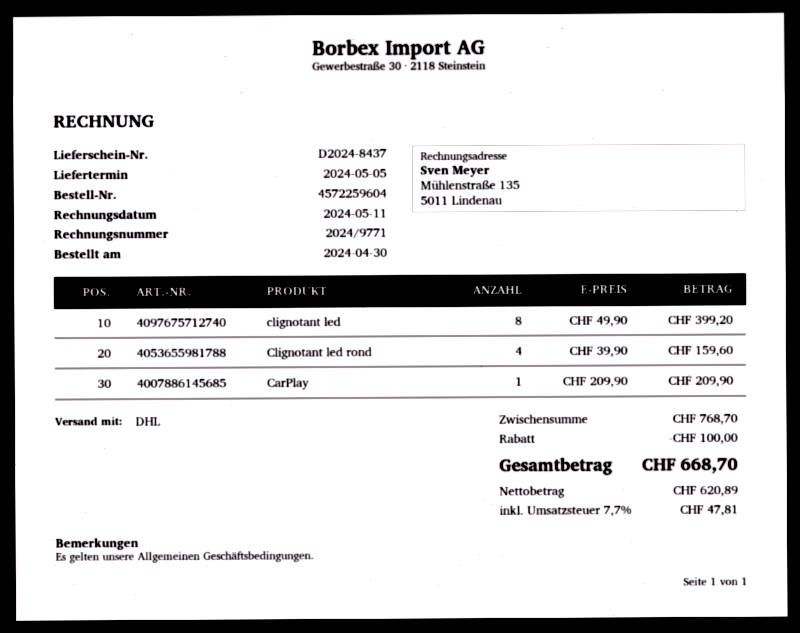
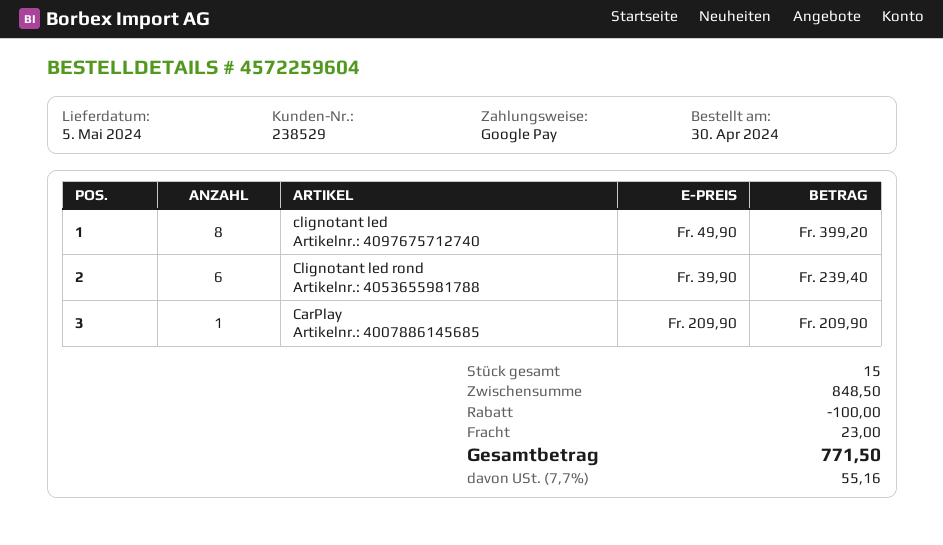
Clignotant led rond: 4 x 39.90 = 159.60 -> 6 x 39.90 = 239.40
subtotal: 768.70 -> 848.50
shipping: none -> 23.00
tax: 7.7% = 47.81 -> 7.7% = 55.16
total: 668.70 -> 771.50

